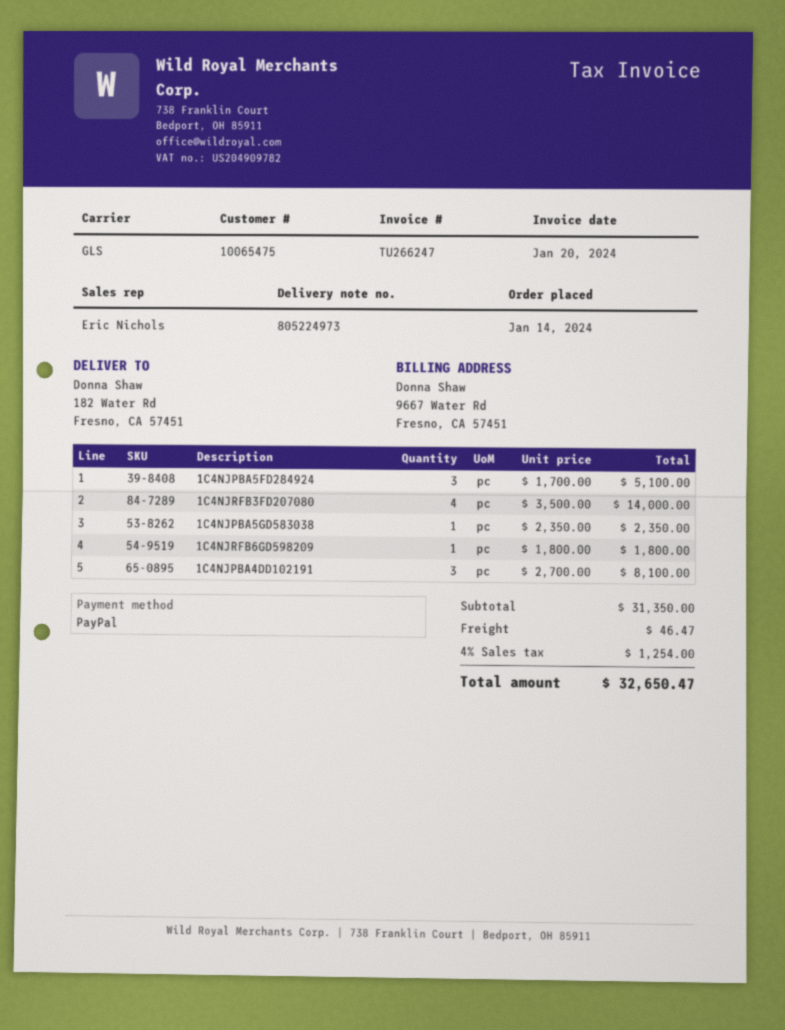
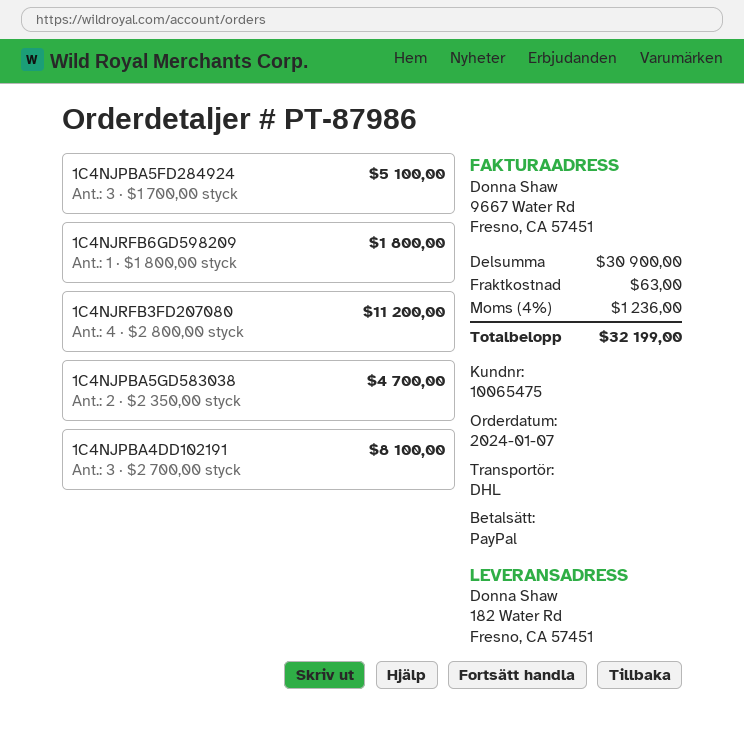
order date: 2024-01-14 -> 2024-01-07
shipping method: GLS -> DHL
1C4NJRFB3FD207080: 4 x 3500.00 = 14000.00 -> 4 x 2800.00 = 11200.00
1C4NJPBA5GD583038: 1 x 2350.00 = 2350.00 -> 2 x 2350.00 = 4700.00
subtotal: 31350.00 -> 30900.00
shipping: 46.47 -> 63.00
tax: 4% = 1254.00 -> 4% = 1236.00
total: 32650.47 -> 32199.00

